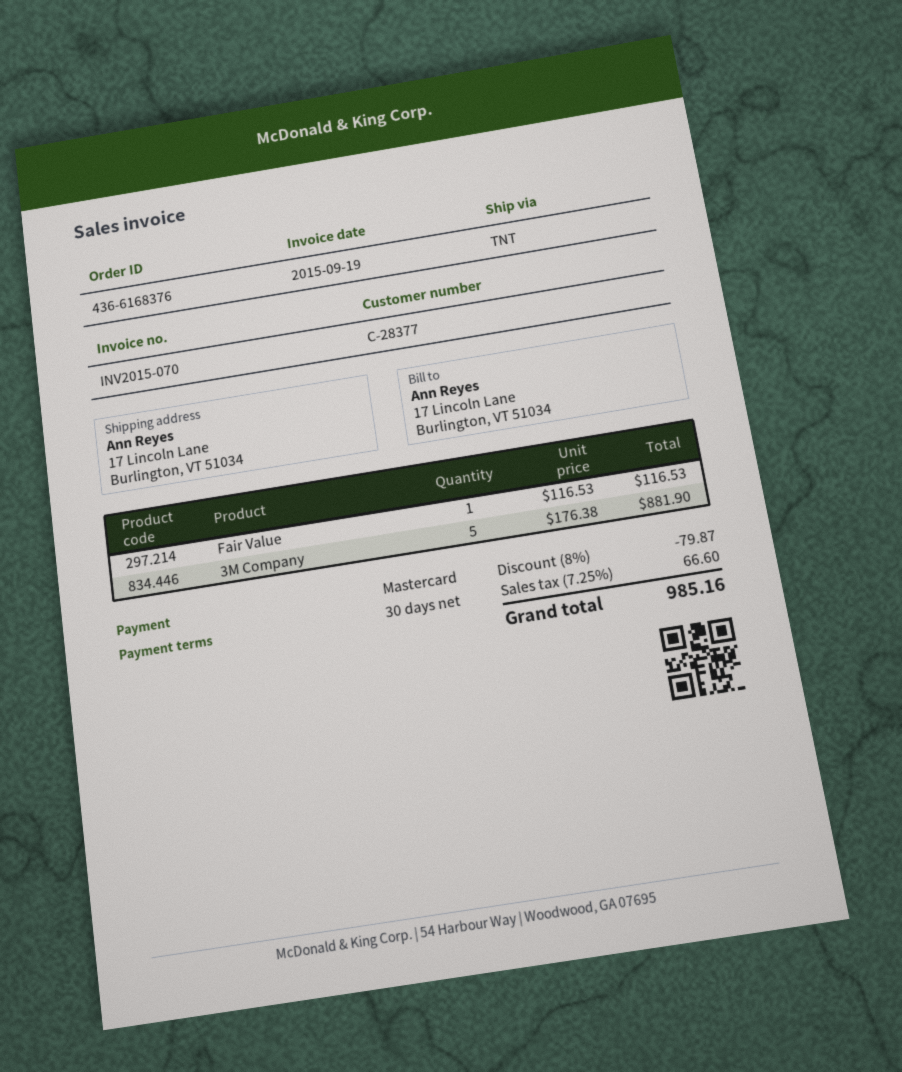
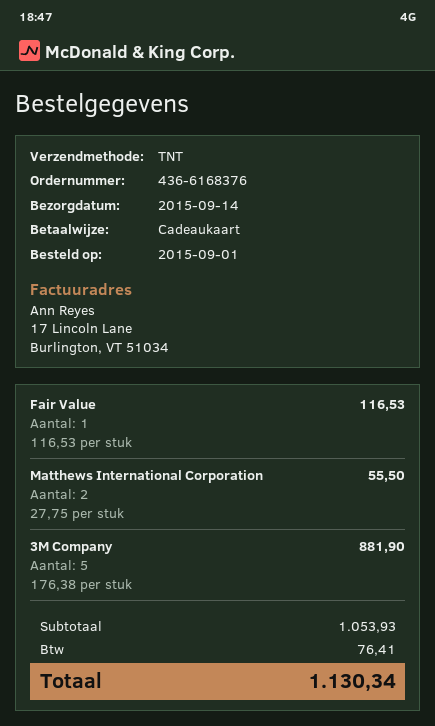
payment method: Mastercard -> gift card
Matthews International Corporation: none -> 2 x 27.75 = 55.50
discount: 8% = 79.87 -> none
tax: 66.60 -> 76.41
total: 985.16 -> 1130.34

